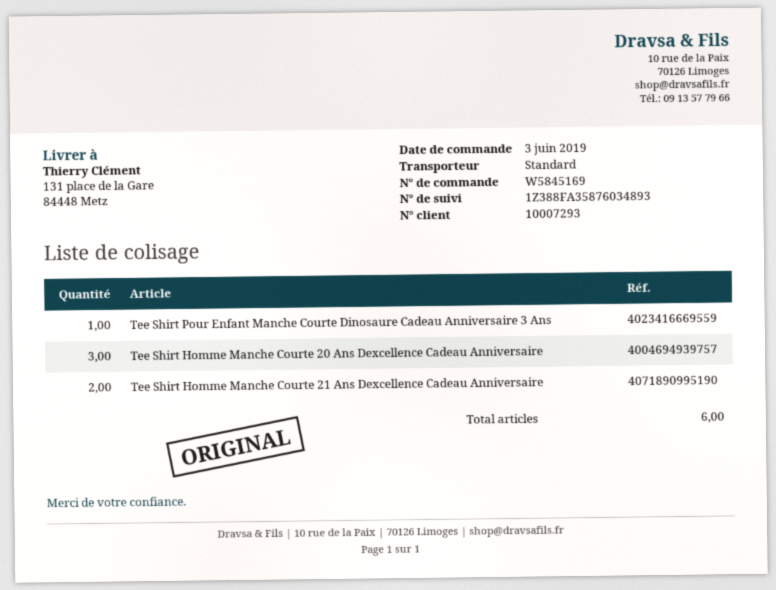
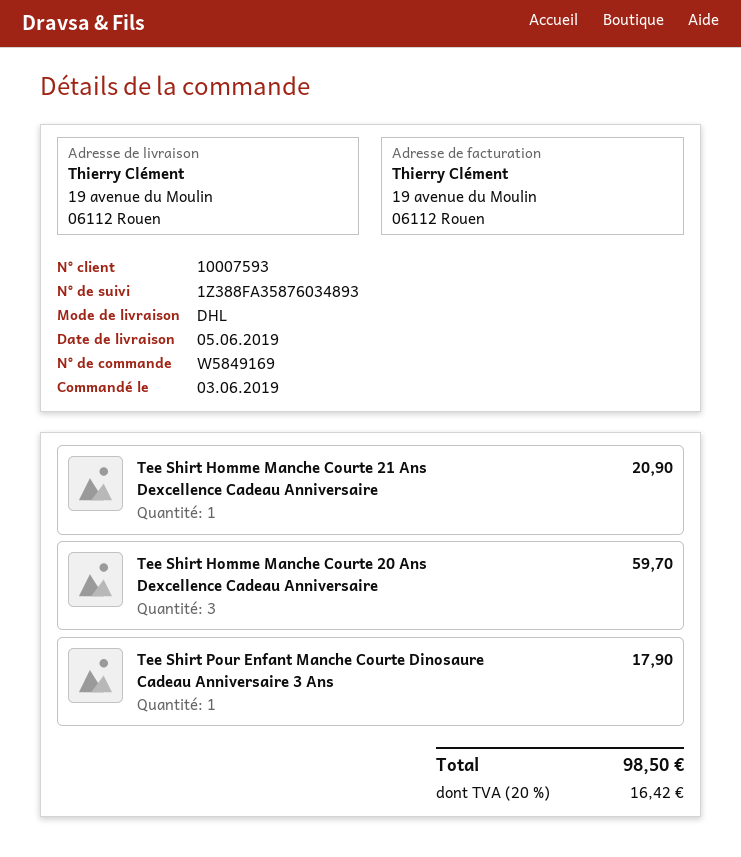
order number: W5845169 -> W5849169
customer number: 10007293 -> 10007593
shipping method: standard -> DHL
ship to: 131 place de la Gare, 84448 Metz -> 19 avenue du Moulin, 06112 Rouen
Tee Shirt Homme Manche Courte 21 Ans Dexcellence Cadeau Anniversaire: 2 -> 1

